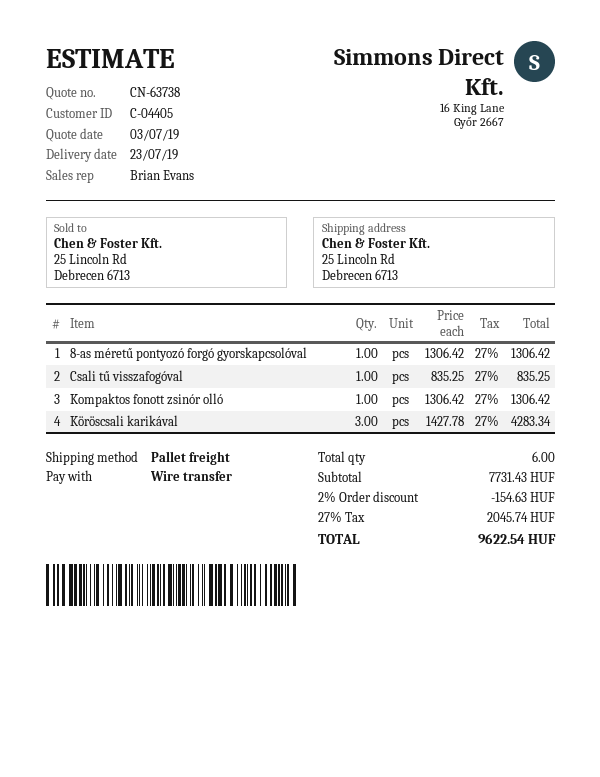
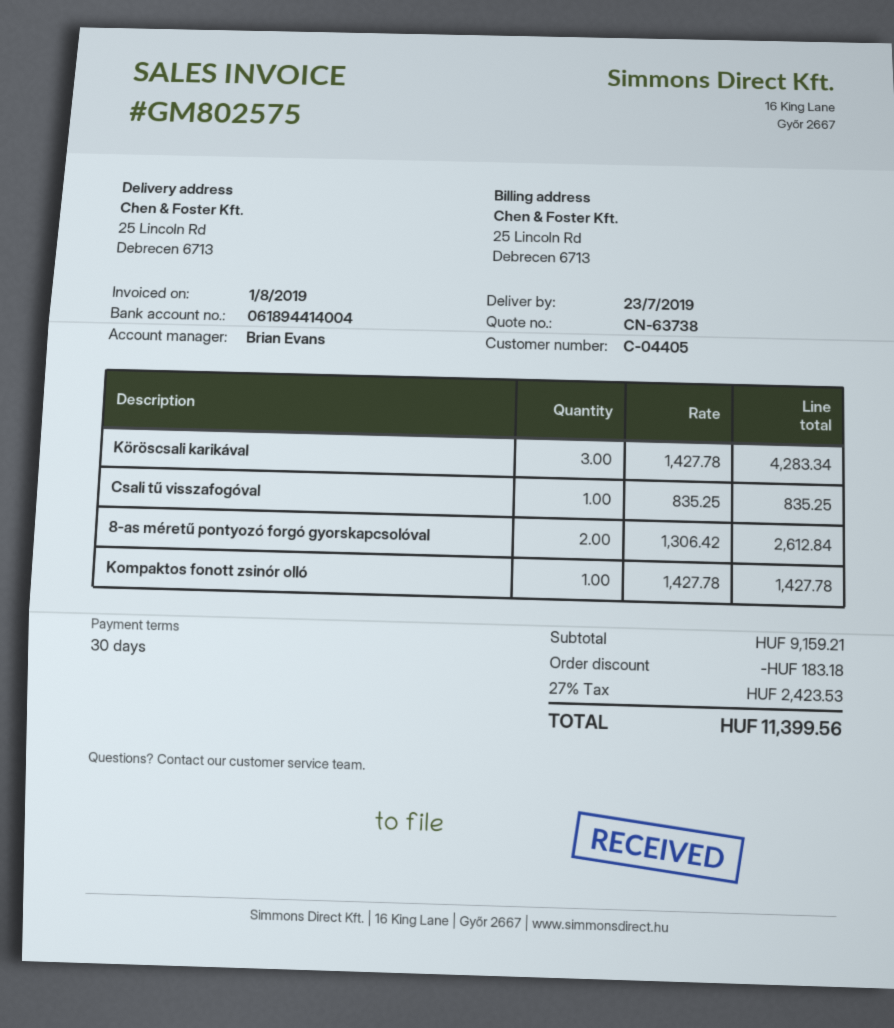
8-as méretű pontyozó forgó gyorskapcsolóval: 1 x 1306.42 = 1306.42 -> 2 x 1306.42 = 2612.84
Kompaktos fonott zsinór olló: 1 x 1306.42 = 1306.42 -> 1 x 1427.78 = 1427.78
subtotal: 7731.43 -> 9159.21
discount: 154.63 -> 183.18
tax: 27% = 2045.74 -> 27% = 2423.53
total: 9622.54 -> 11399.56

